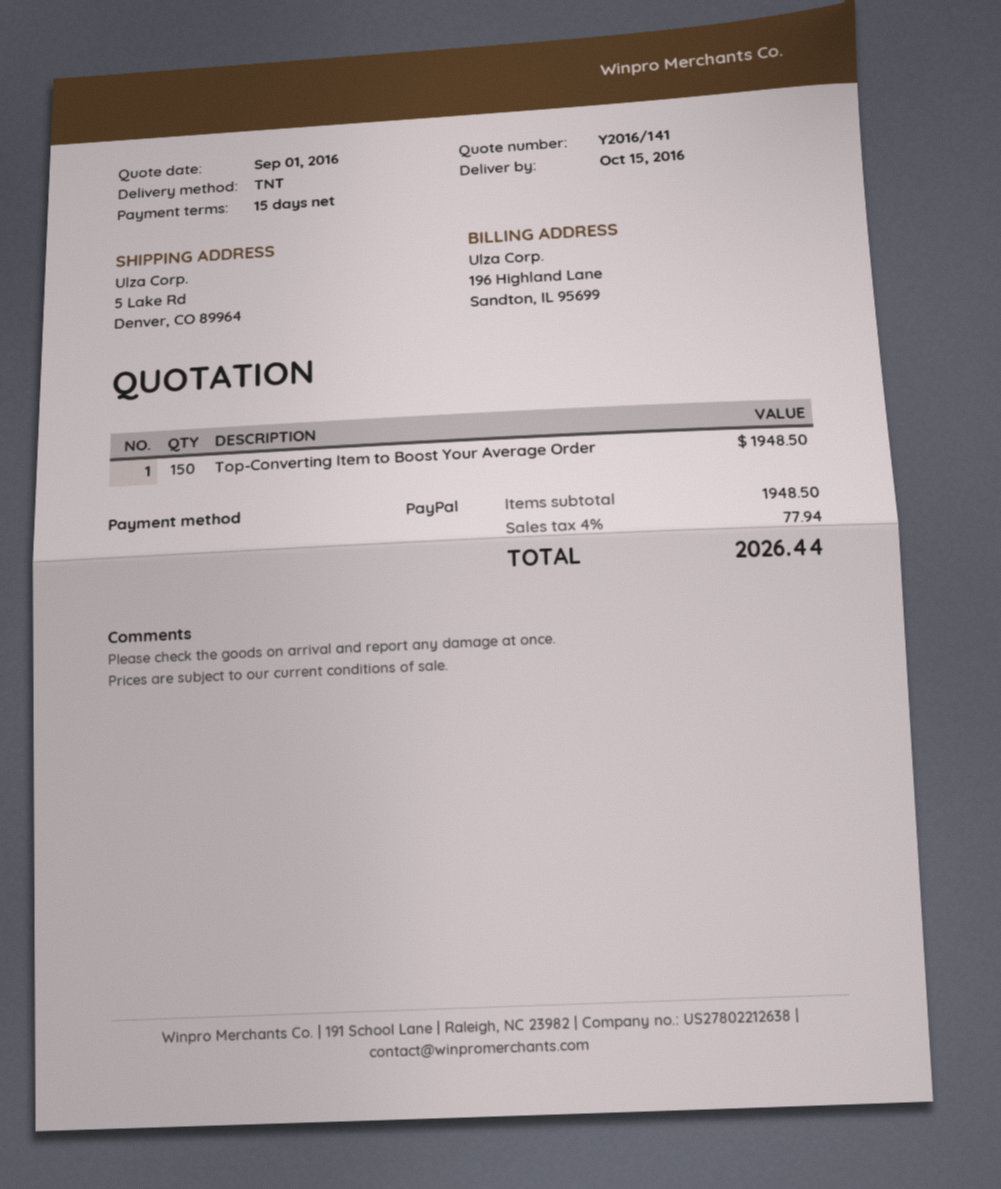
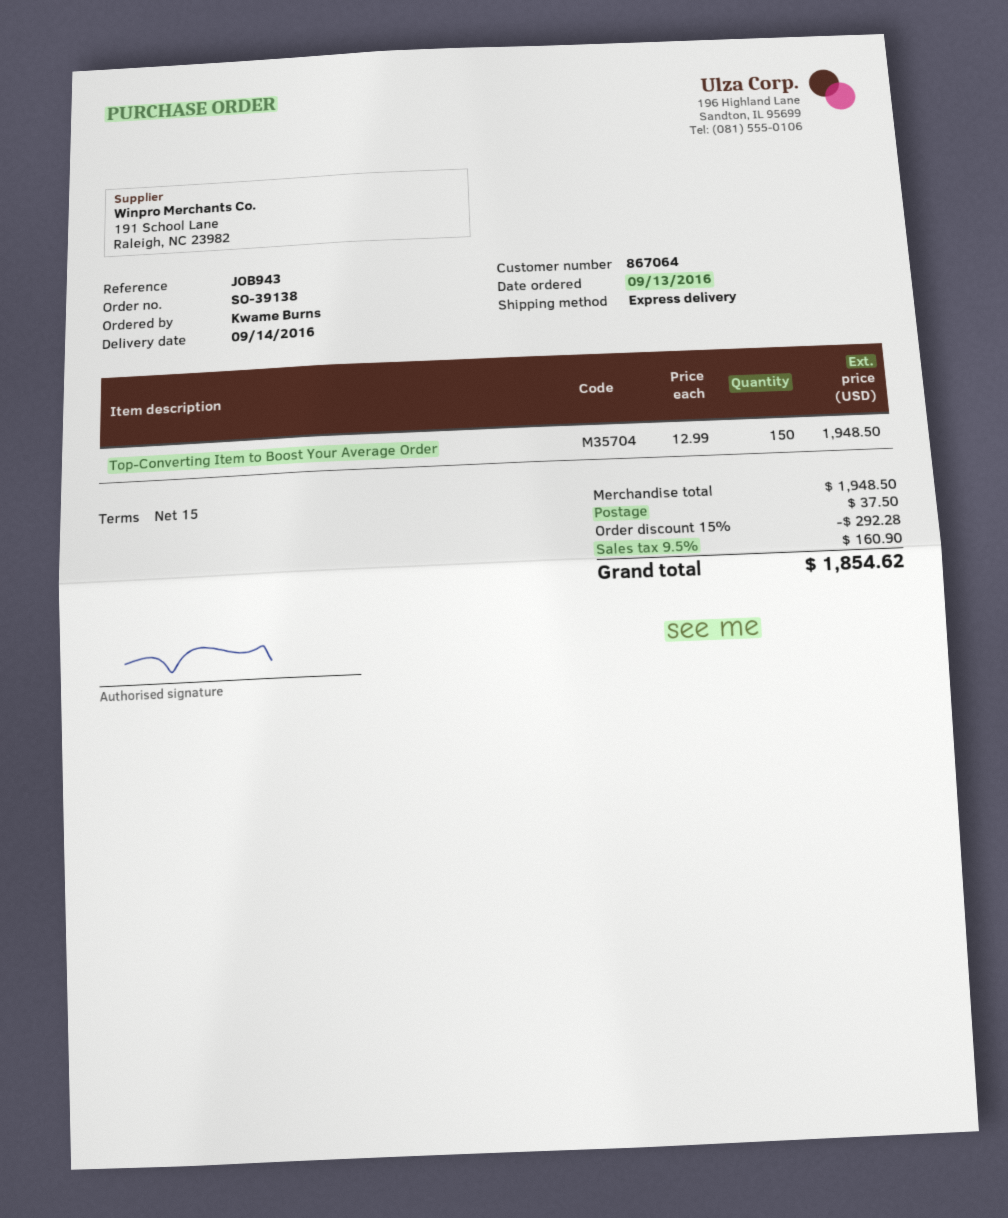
delivery date: 2016-10-15 -> 2016-09-14
shipping method: TNT -> express
discount: none -> 15% = 292.28
shipping: none -> 37.50
tax: 4% = 77.94 -> 9.5% = 160.90
total: 2026.44 -> 1854.62

